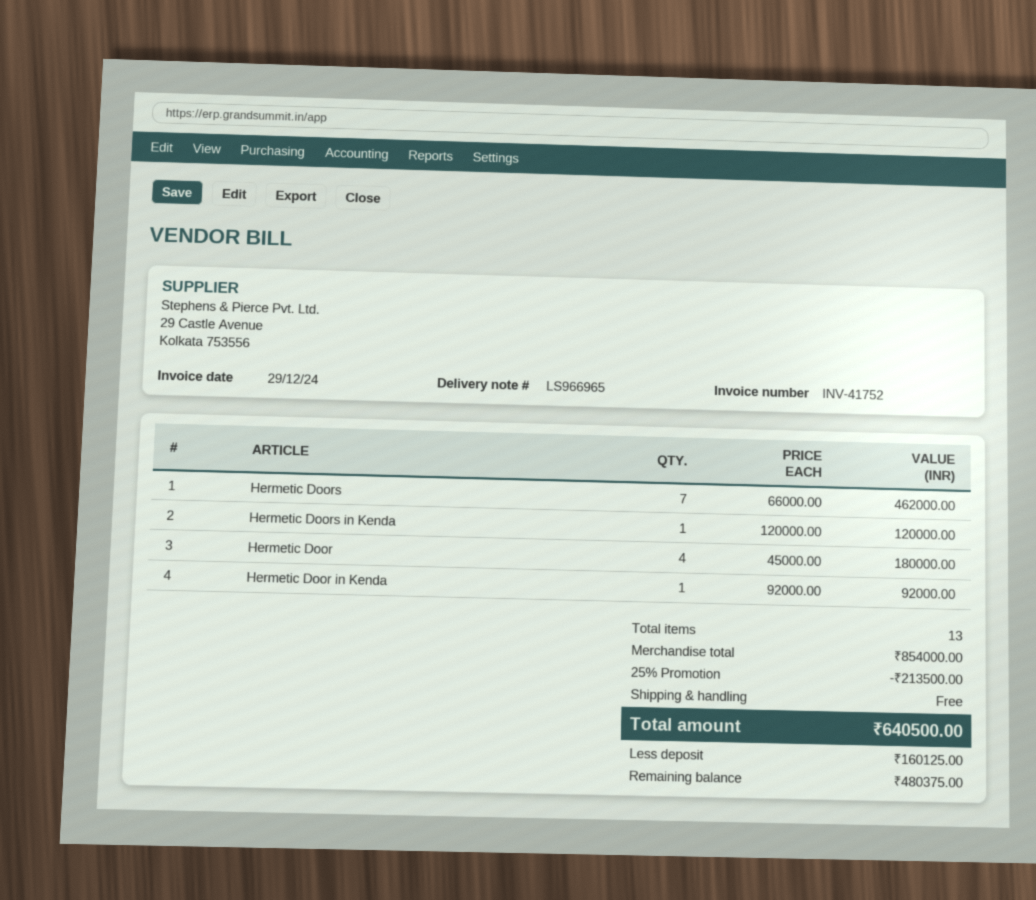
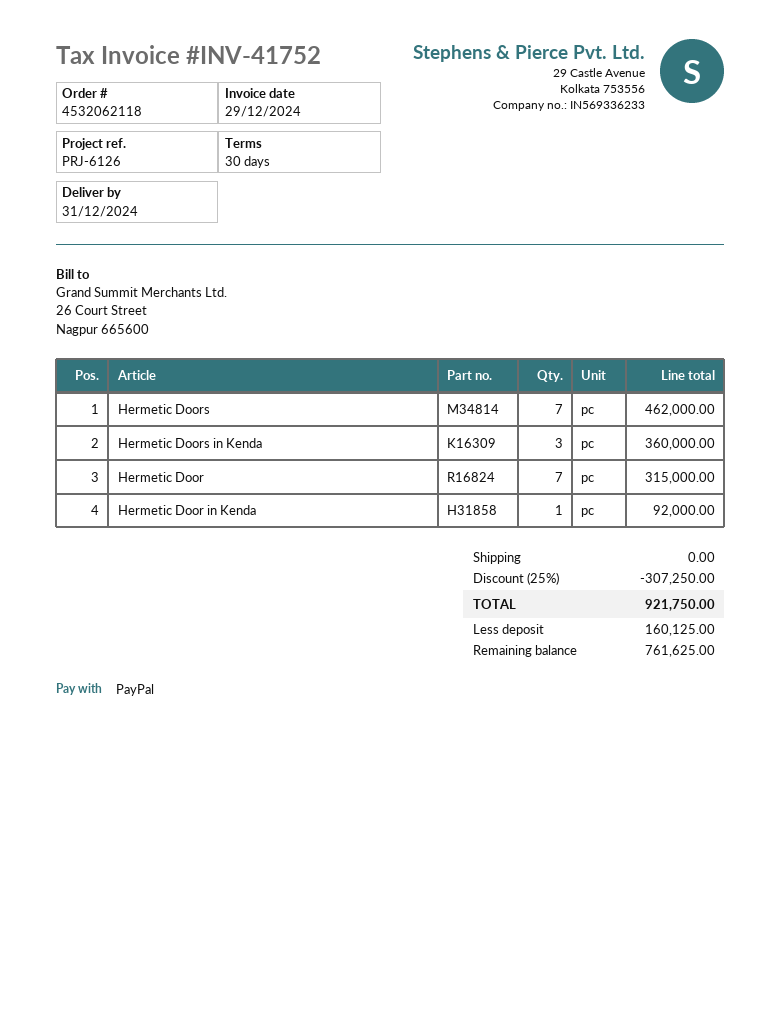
Hermetic Doors in Kenda: 1 for 120000.00 -> 3 for 360000.00
Hermetic Door: 4 for 180000.00 -> 7 for 315000.00
discount: 25% = 213500.00 -> 25% = 307250.00
total: 640500.00 -> 921750.00
balance: 480375.00 -> 761625.00

